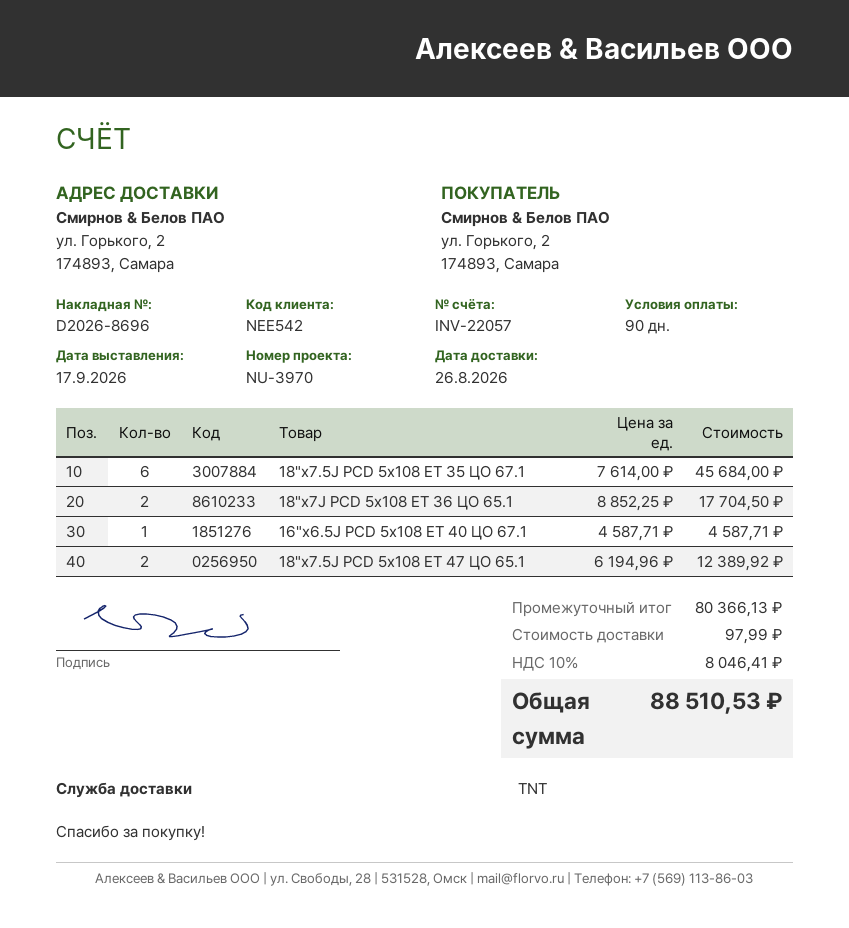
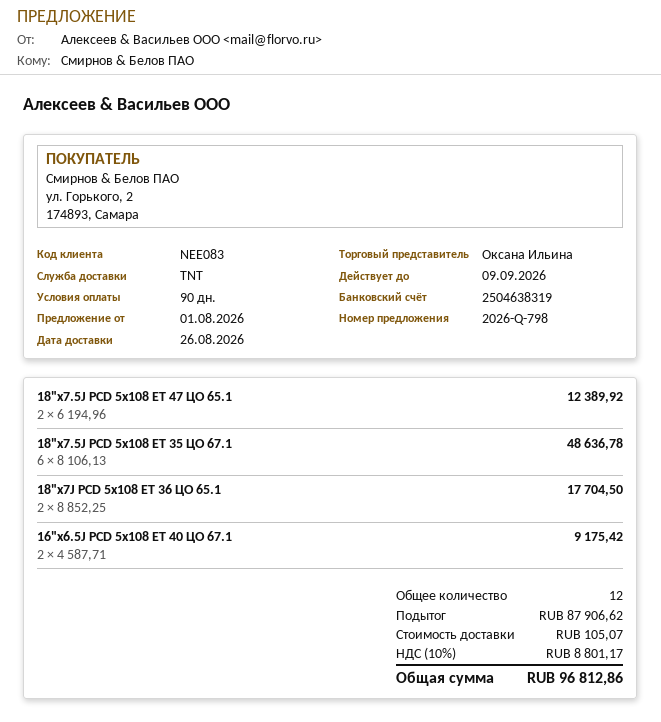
customer number: NEE542 -> NEE083
18"x7.5J PCD 5x108 ЕТ 35 ЦО 67.1: 6 x 7614.00 = 45684.00 -> 6 x 8106.13 = 48636.78
16"x6.5J PCD 5x108 ЕТ 40 ЦО 67.1: 1 x 4587.71 = 4587.71 -> 2 x 4587.71 = 9175.42
subtotal: 80366.13 -> 87906.62
shipping: 97.99 -> 105.07
tax: 10% = 8046.41 -> 10% = 8801.17
total: 88510.53 -> 96812.86

